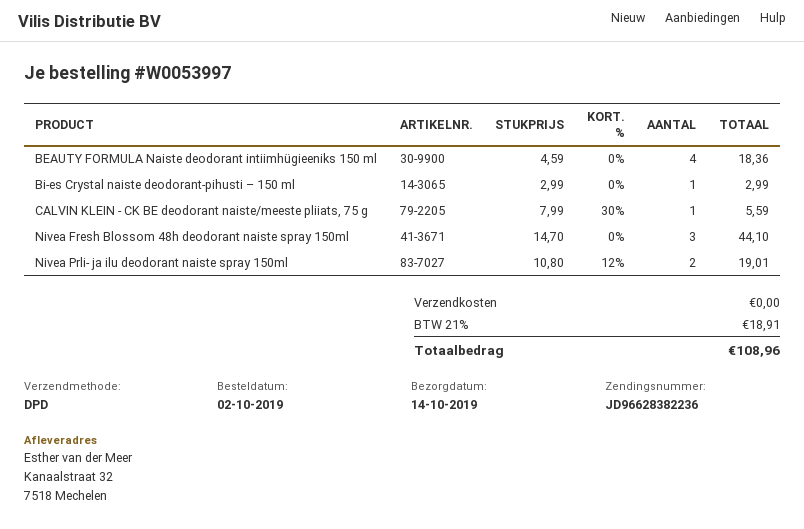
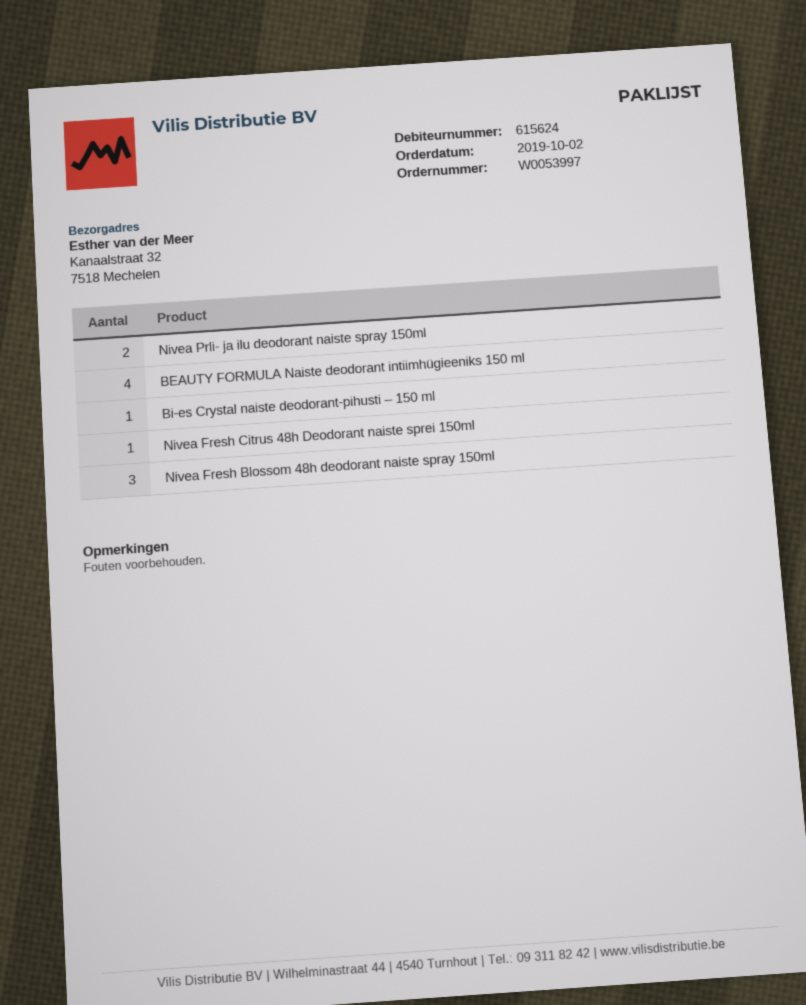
CALVIN KLEIN - CK BE deodorant naiste/meeste pliiats, 75 g: 1 -> none
Nivea Fresh Citrus 48h Deodorant naiste sprei 150ml: none -> 1

